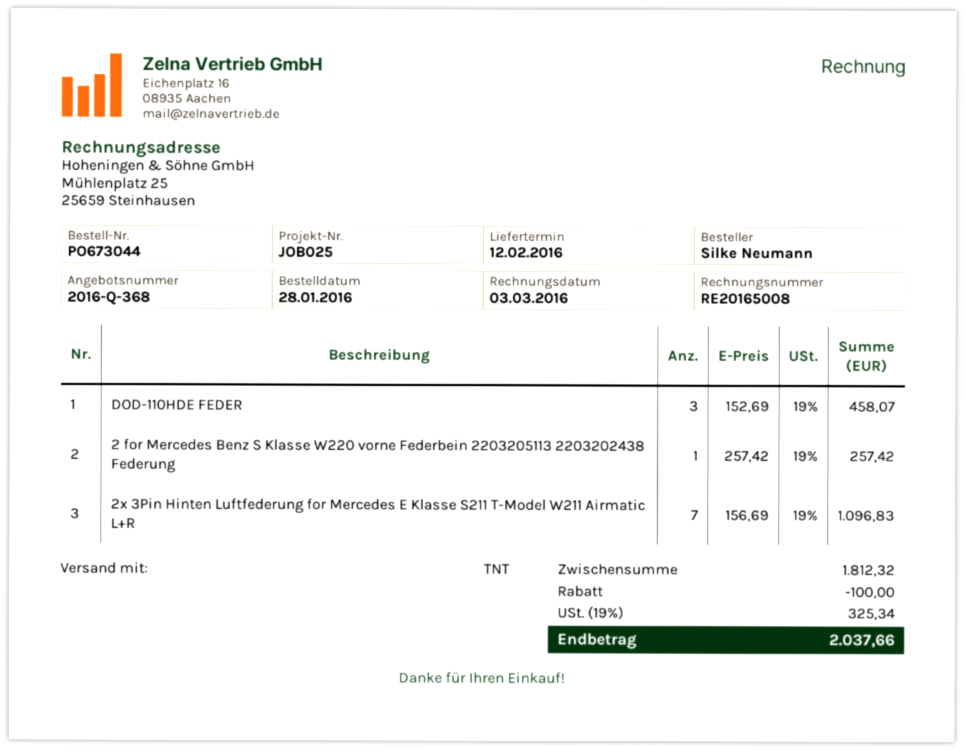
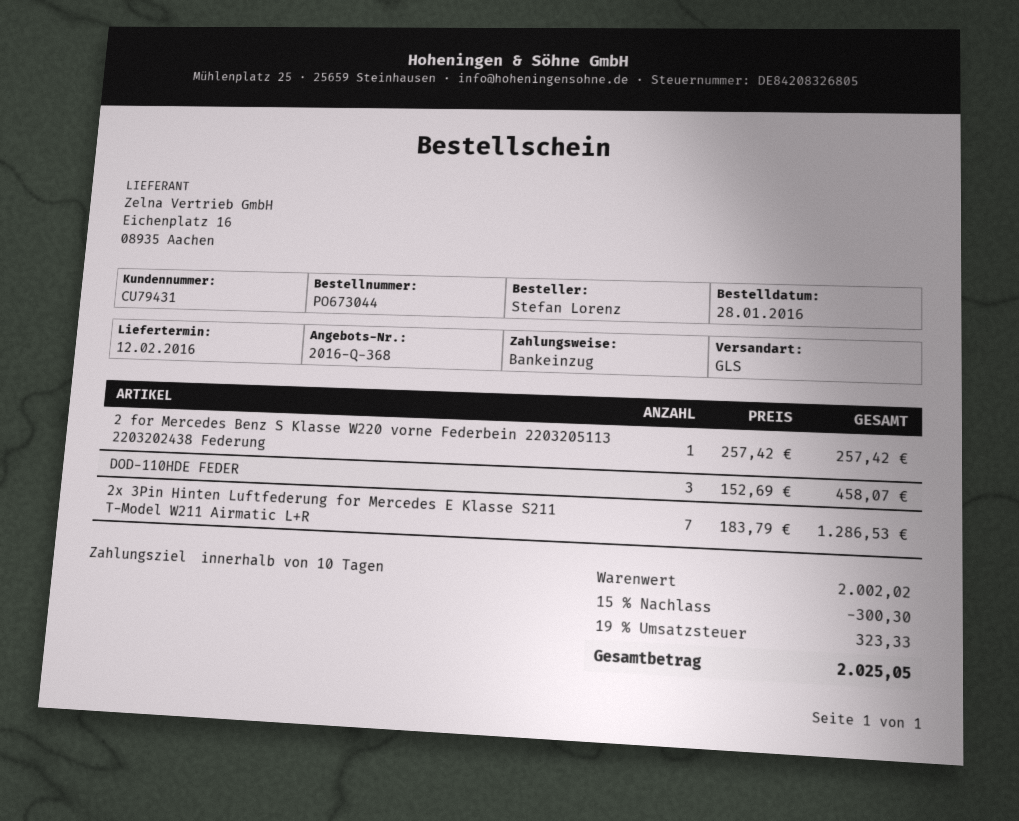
ordered by: Silke Neumann -> Stefan Lorenz
shipping method: TNT -> GLS
2x 3Pin Hinten Luftfederung for Mercedes E Klasse S211 T-Model W211 Airmatic L+R: 7 x 156.69 = 1096.83 -> 7 x 183.79 = 1286.53
subtotal: 1812.32 -> 2002.02
discount: 100.00 -> 300.30
tax: 19% = 325.34 -> 19% = 323.33
total: 2037.66 -> 2025.05

